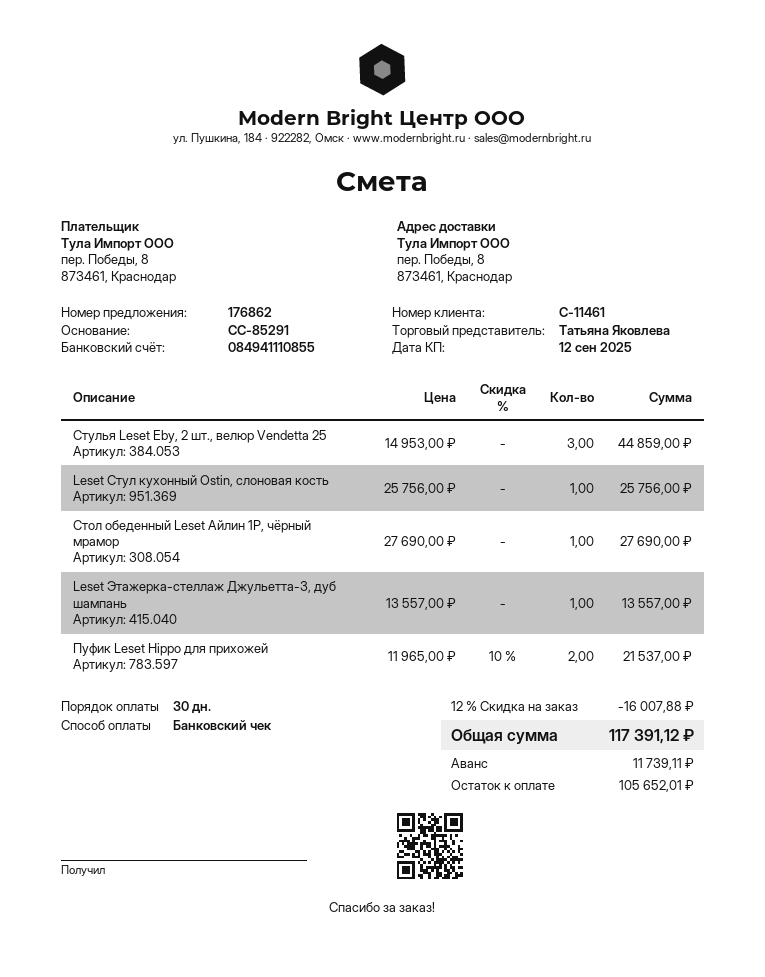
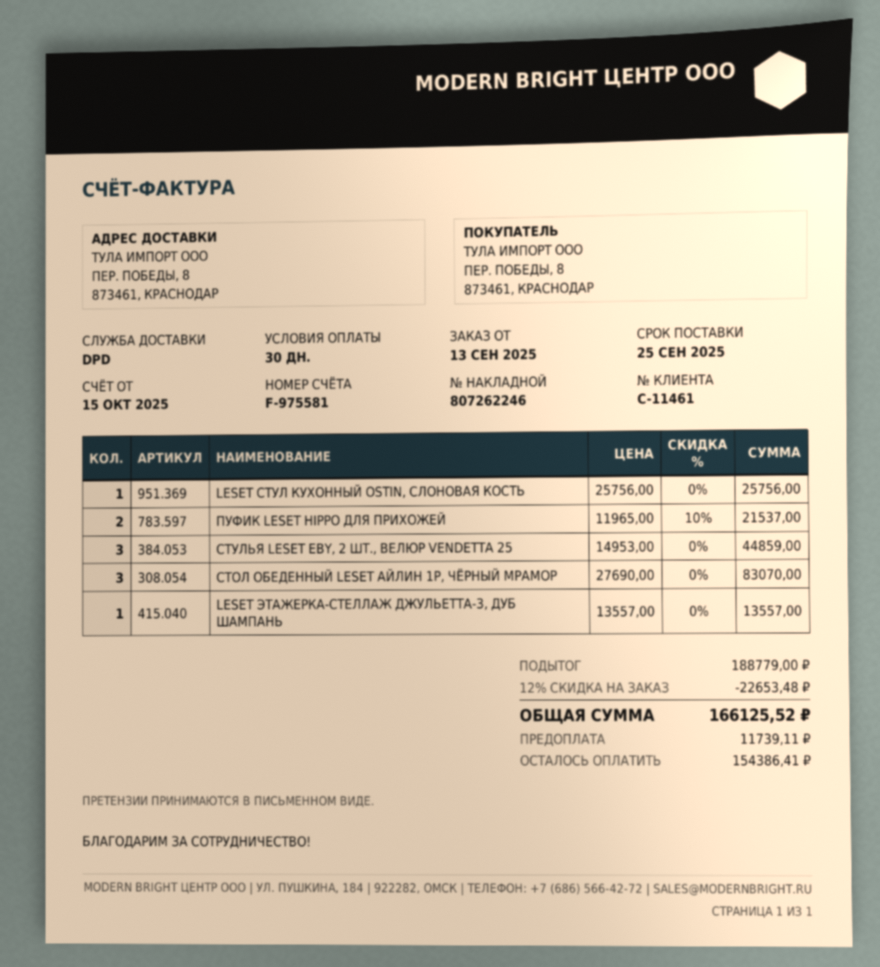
Стол обеденный Leset Айлин 1Р, чёрный мрамор: 1 x 27690.00 = 27690.00 -> 3 x 27690.00 = 83070.00
discount: 12% = 16007.88 -> 12% = 22653.48
total: 117391.12 -> 166125.52
balance: 105652.01 -> 154386.41

